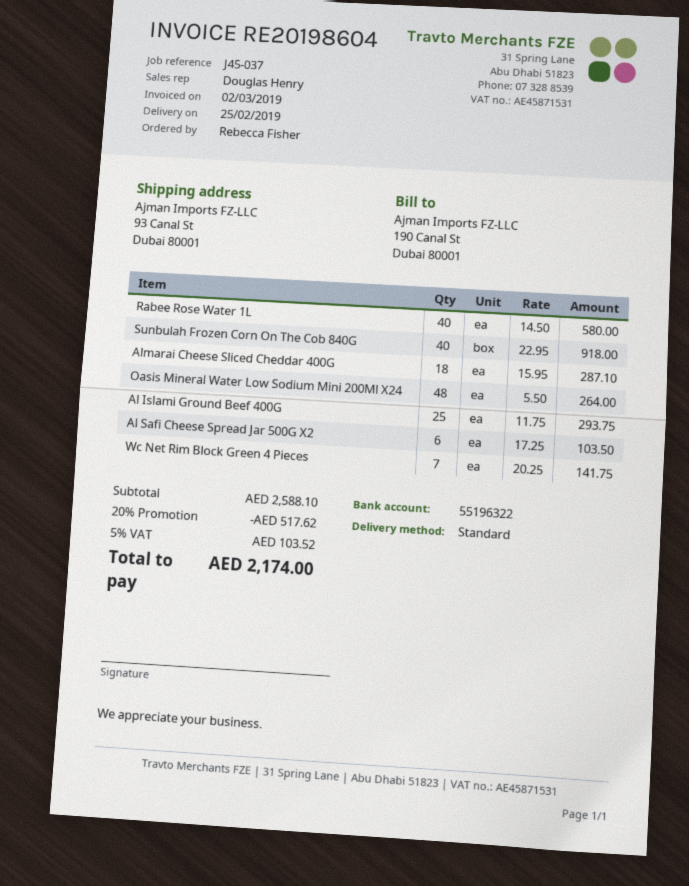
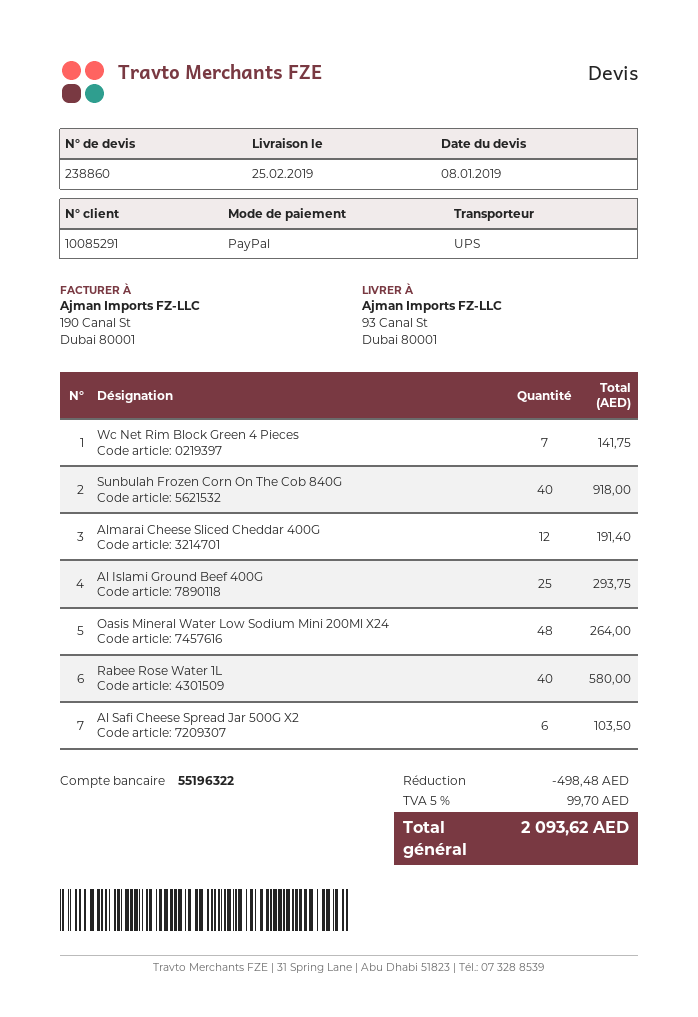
shipping method: standard -> UPS
Almarai Cheese Sliced Cheddar 400G: 18 for 287.10 -> 12 for 191.40
discount: 517.62 -> 498.48
tax: 5% = 103.52 -> 5% = 99.70
total: 2174.00 -> 2093.62

